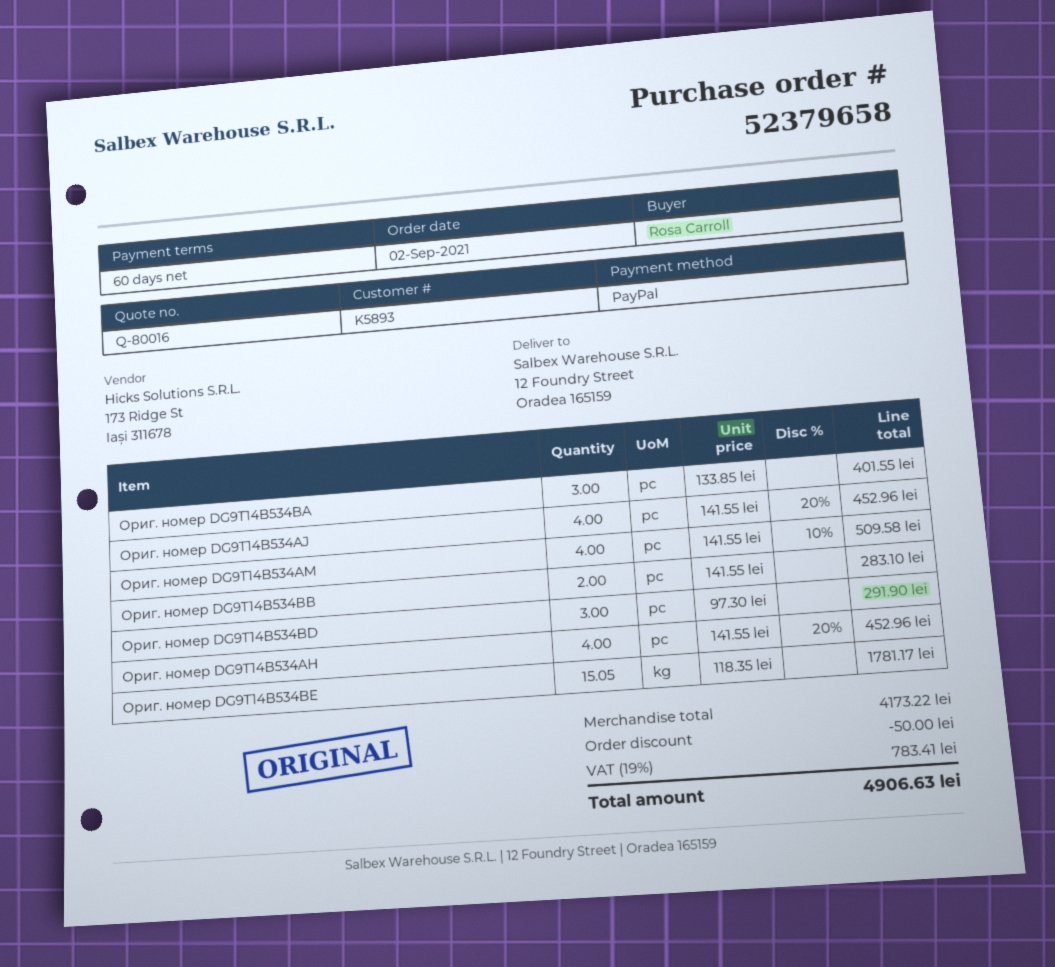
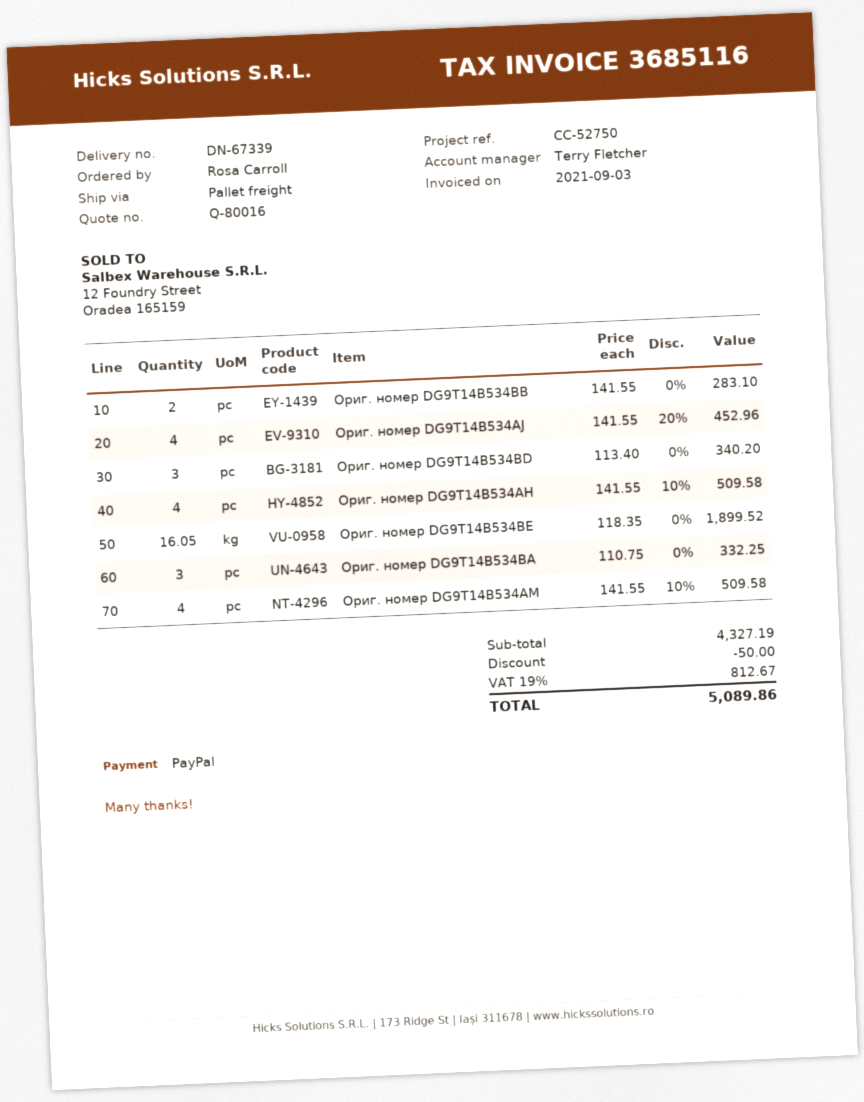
Ориг. номер DG9T14B534BA: 3 x 133.85 = 401.55 -> 3 x 110.75 = 332.25
Ориг. номер DG9T14B534BD: 3 x 97.30 = 291.90 -> 3 x 113.40 = 340.20
Ориг. номер DG9T14B534AH: 4 x 141.55 - 20% = 452.96 -> 4 x 141.55 - 10% = 509.58
Ориг. номер DG9T14B534BE: 15.05 x 118.35 = 1781.17 -> 16.05 x 118.35 = 1899.52
subtotal: 4173.22 -> 4327.19
tax: 19% = 783.41 -> 19% = 812.67
total: 4906.63 -> 5089.86

